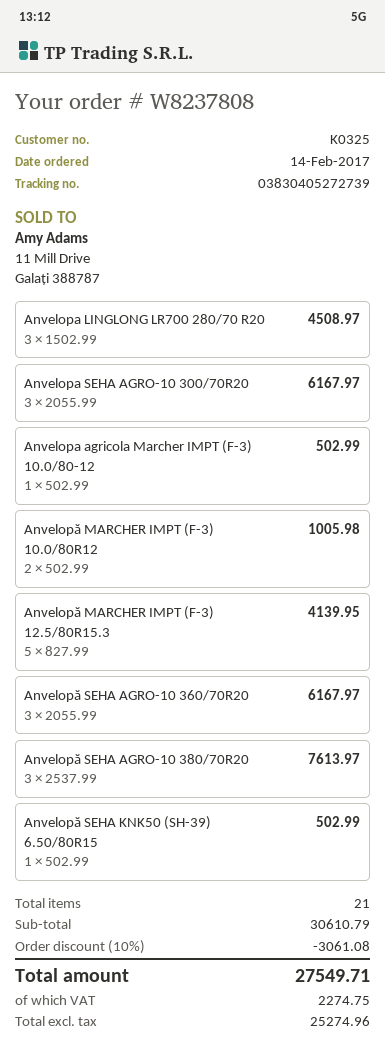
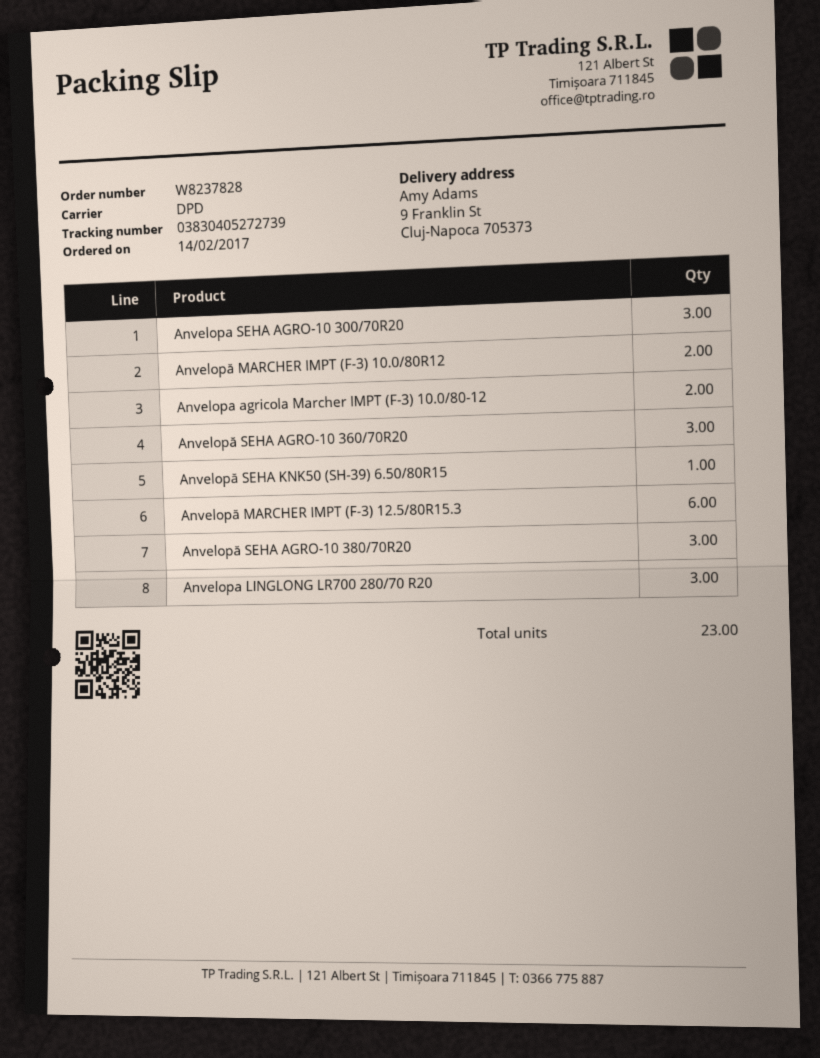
order number: W8237808 -> W8237828
Anvelopa agricola Marcher IMPT (F-3) 10.0/80-12: 1 -> 2
Anvelopă MARCHER IMPT (F-3) 12.5/80R15.3: 5 -> 6
total quantity: 21 -> 23

